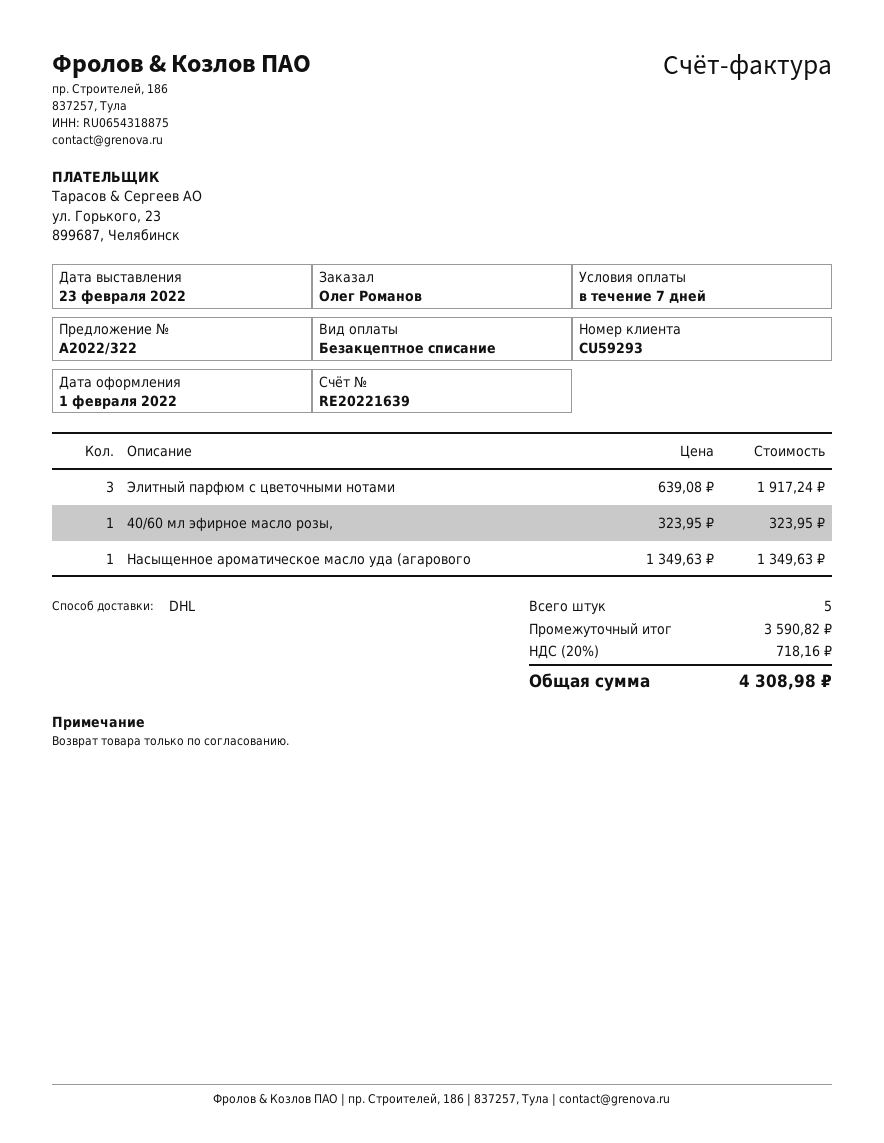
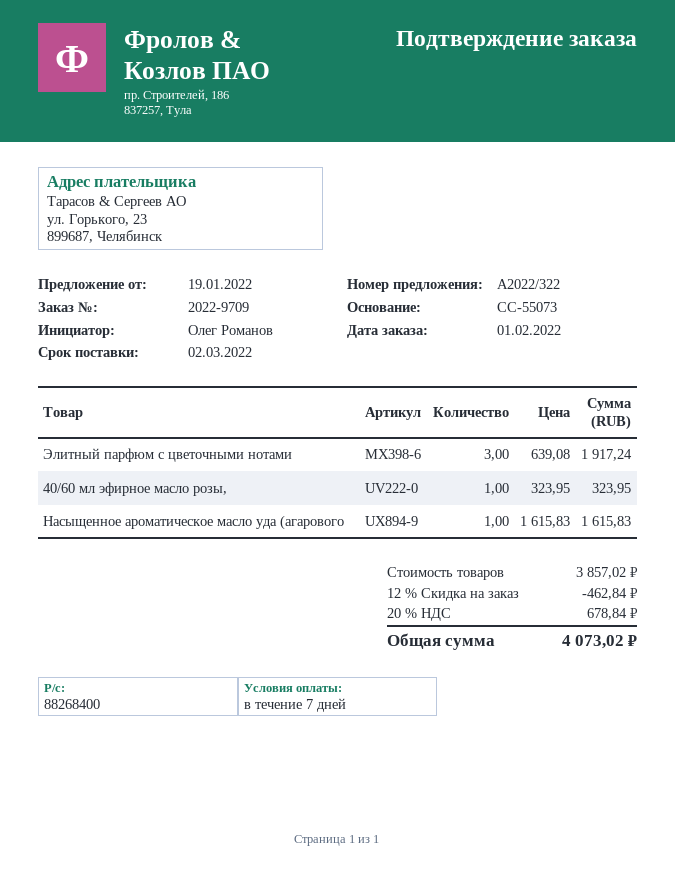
Насыщенное ароматическое масло уда (агарового: 1 x 1349.63 = 1349.63 -> 1 x 1615.83 = 1615.83
subtotal: 3590.82 -> 3857.02
discount: none -> 12% = 462.84
tax: 20% = 718.16 -> 20% = 678.84
total: 4308.98 -> 4073.02

